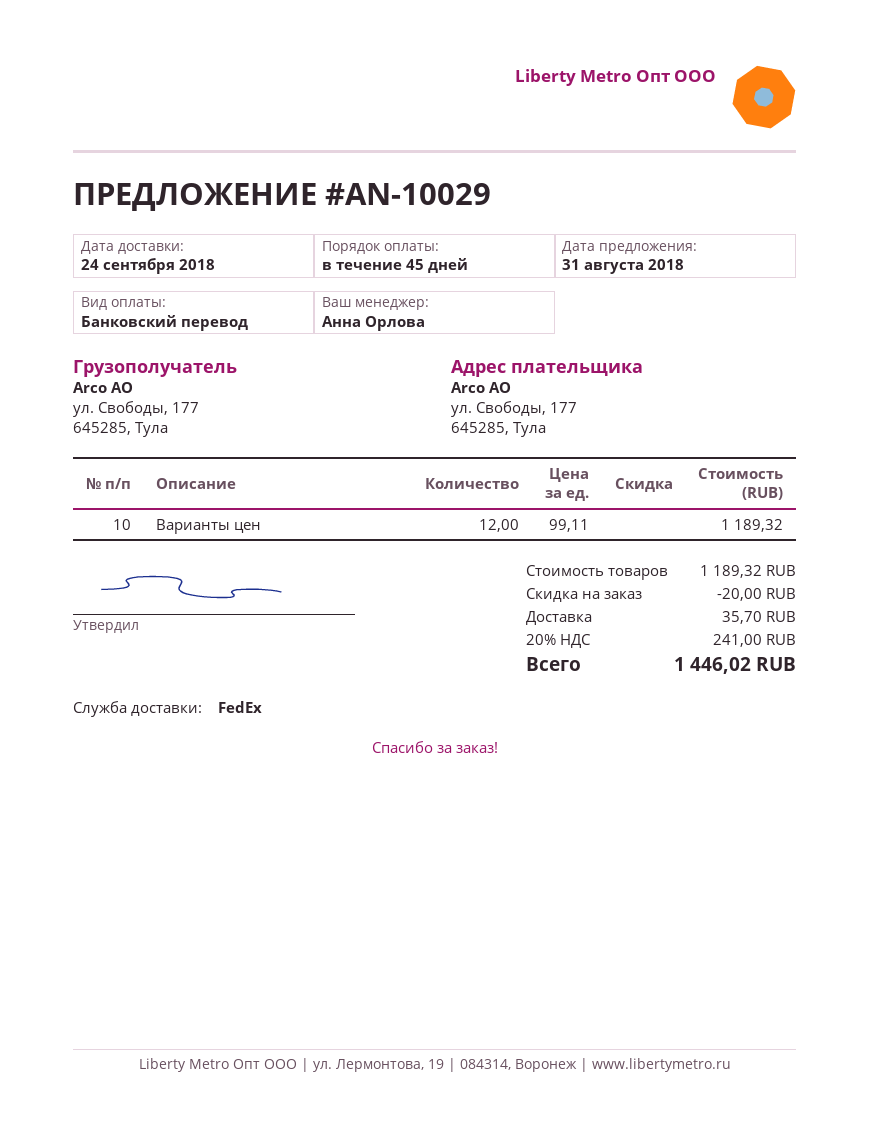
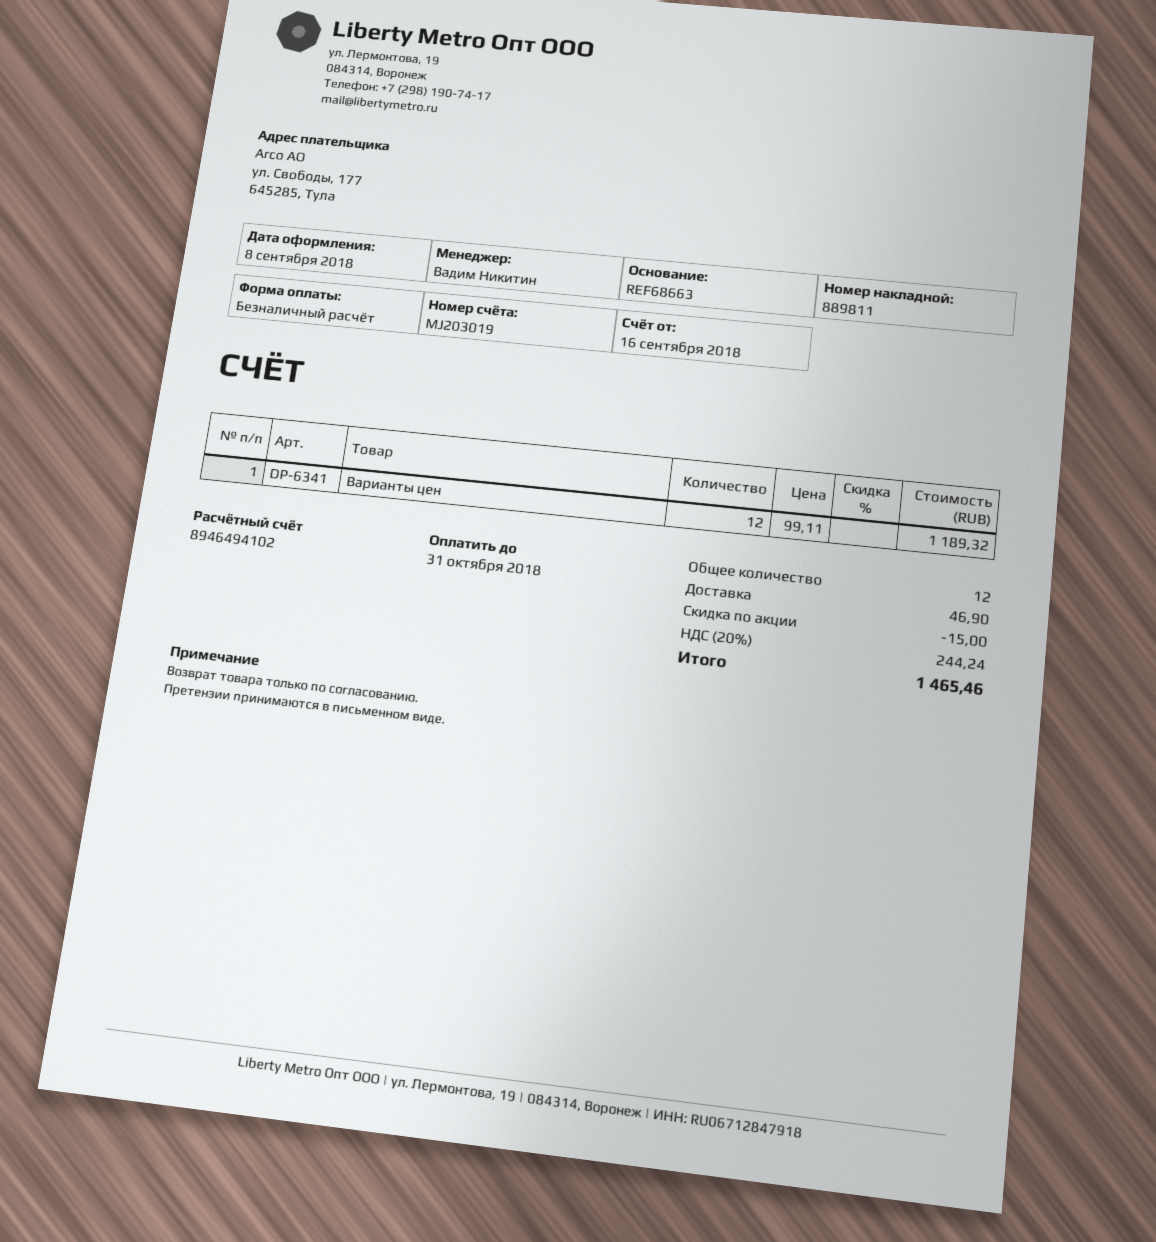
sales rep: Анна Орлова -> Вадим Никитин
discount: 20.00 -> 15.00
shipping: 35.70 -> 46.90
tax: 20% = 241.00 -> 20% = 244.24
total: 1446.02 -> 1465.46

